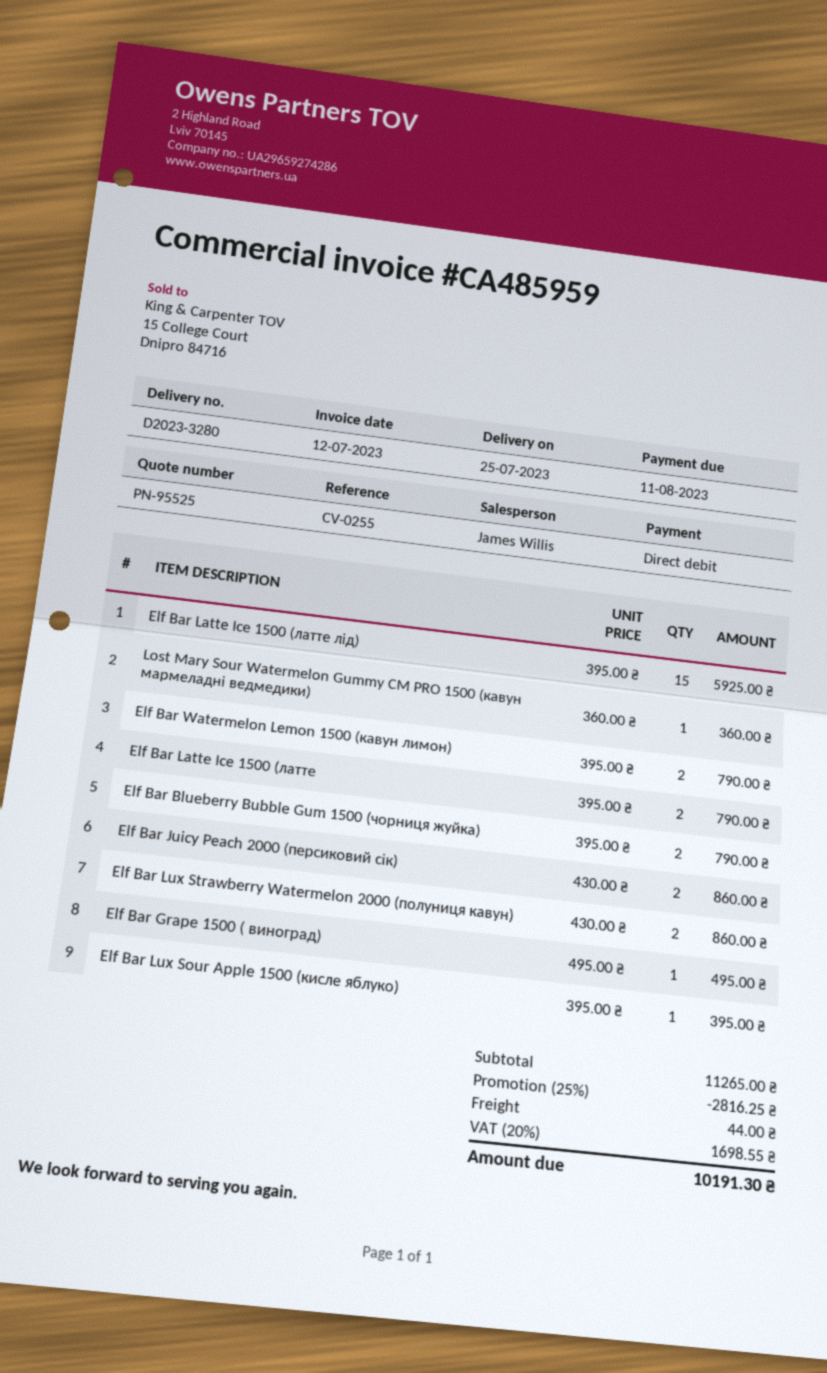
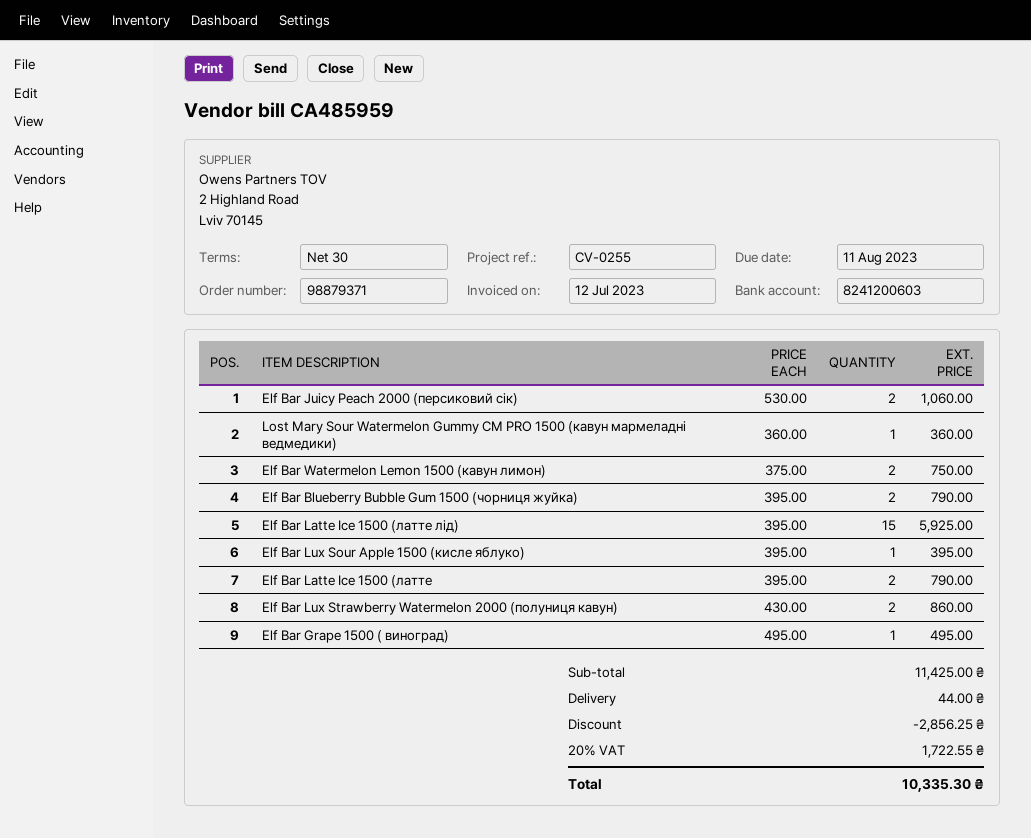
Elf Bar Watermelon Lemon 1500 (кавун лимон): 2 x 395.00 = 790.00 -> 2 x 375.00 = 750.00
Elf Bar Juicy Peach 2000 (персиковий сік): 2 x 430.00 = 860.00 -> 2 x 530.00 = 1060.00
subtotal: 11265.00 -> 11425.00
discount: 2816.25 -> 2856.25
tax: 20% = 1698.55 -> 20% = 1722.55
total: 10191.30 -> 10335.30

